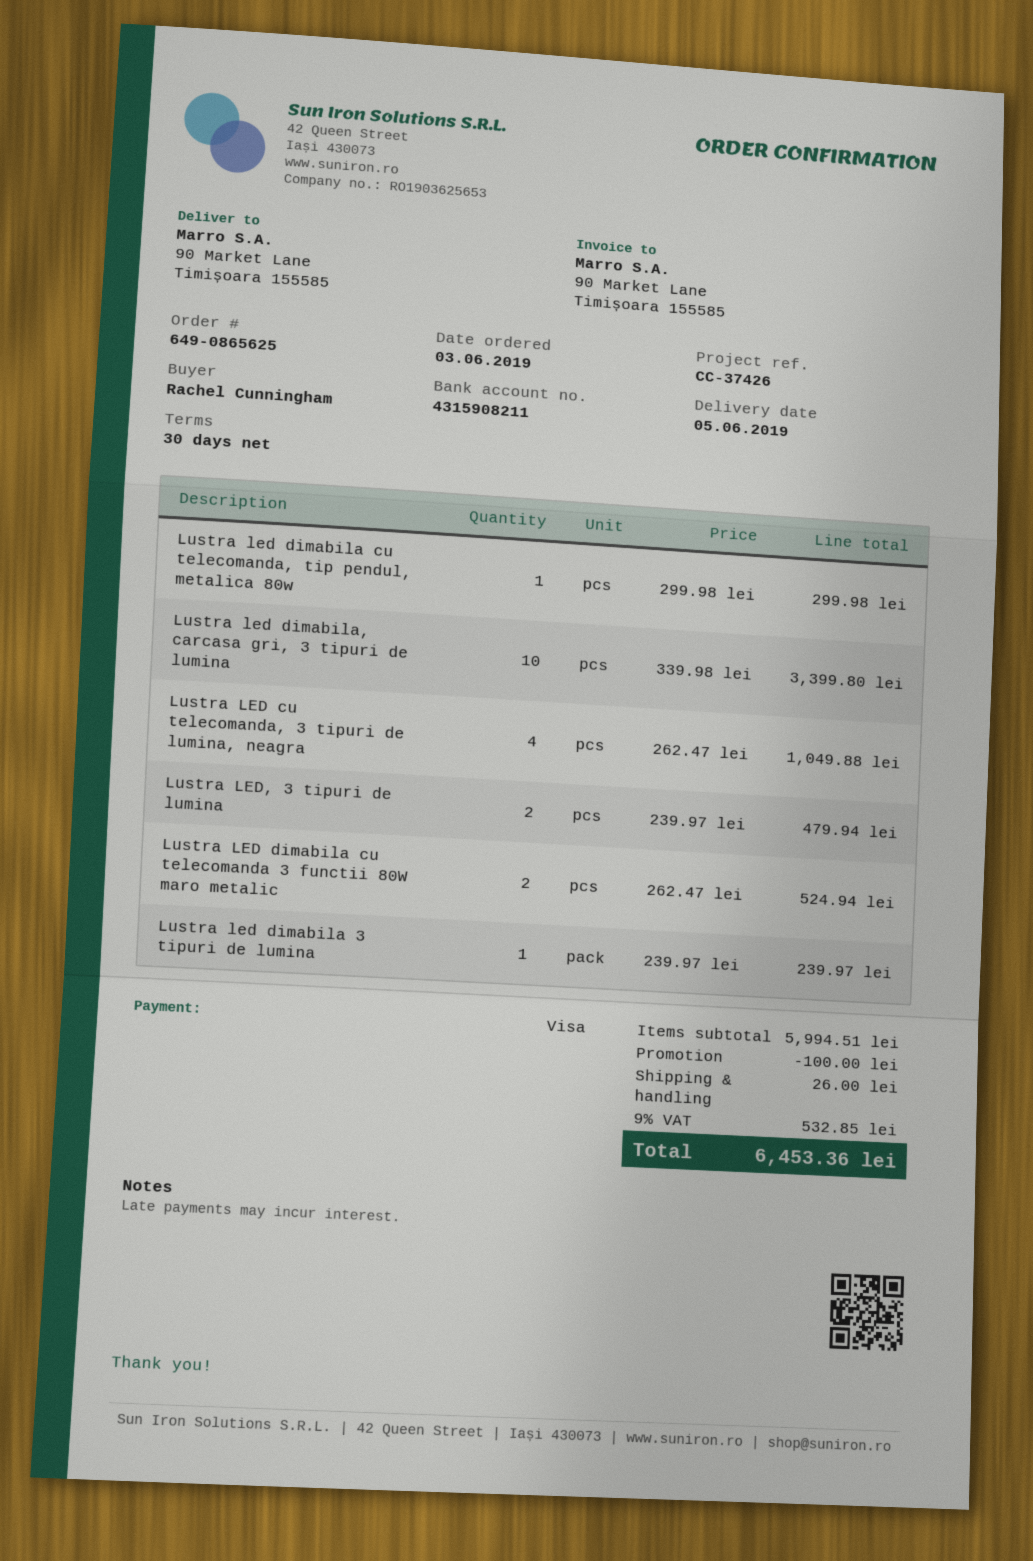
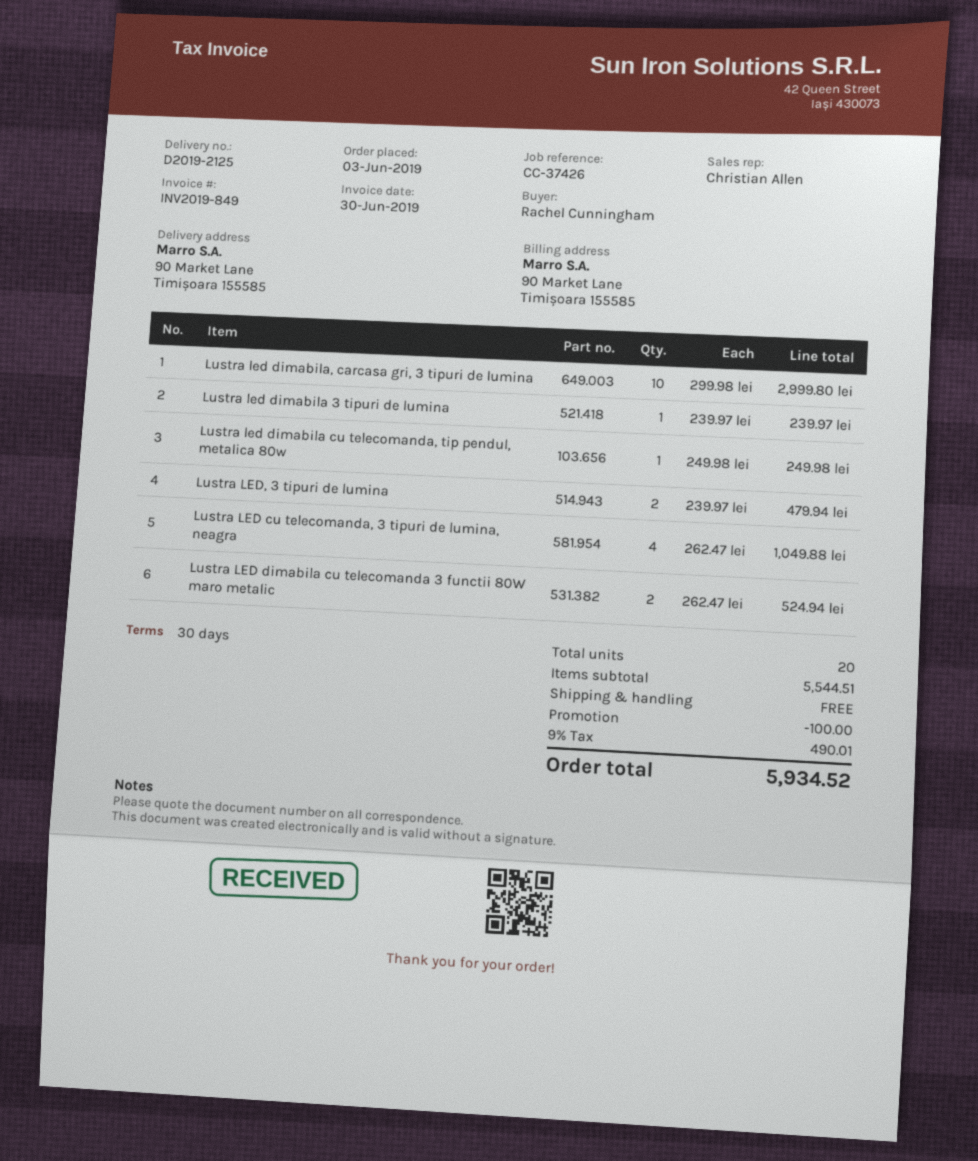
Lustra led dimabila cu telecomanda, tip pendul, metalica 80w: 1 x 299.98 = 299.98 -> 1 x 249.98 = 249.98
Lustra led dimabila, carcasa gri, 3 tipuri de lumina: 10 x 339.98 = 3399.80 -> 10 x 299.98 = 2999.80
subtotal: 5994.51 -> 5544.51
shipping: 26.00 -> 0.00
tax: 9% = 532.85 -> 9% = 490.01
total: 6453.36 -> 5934.52

